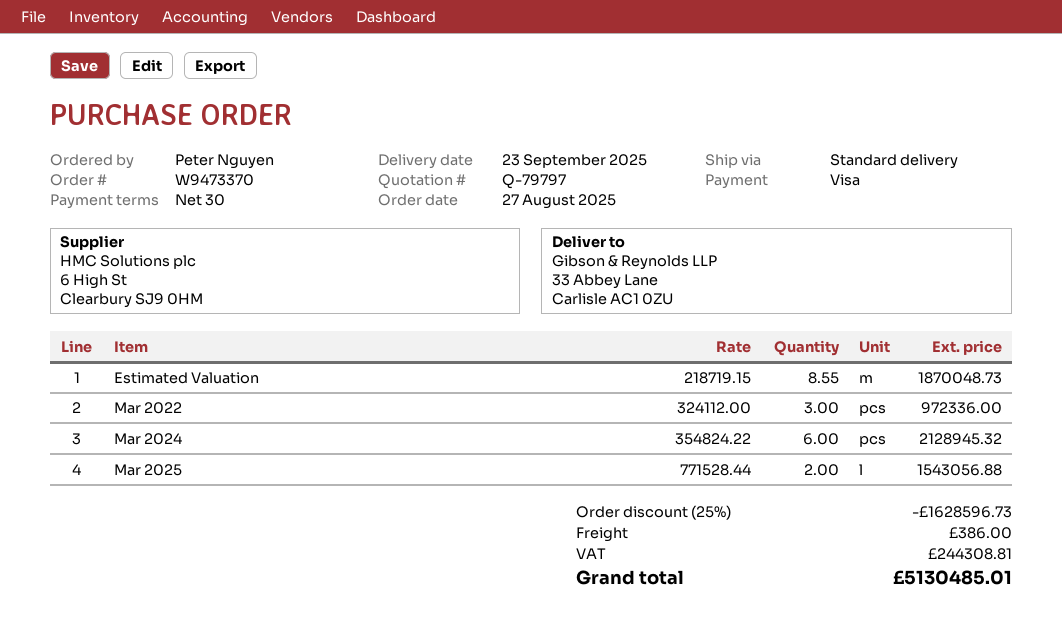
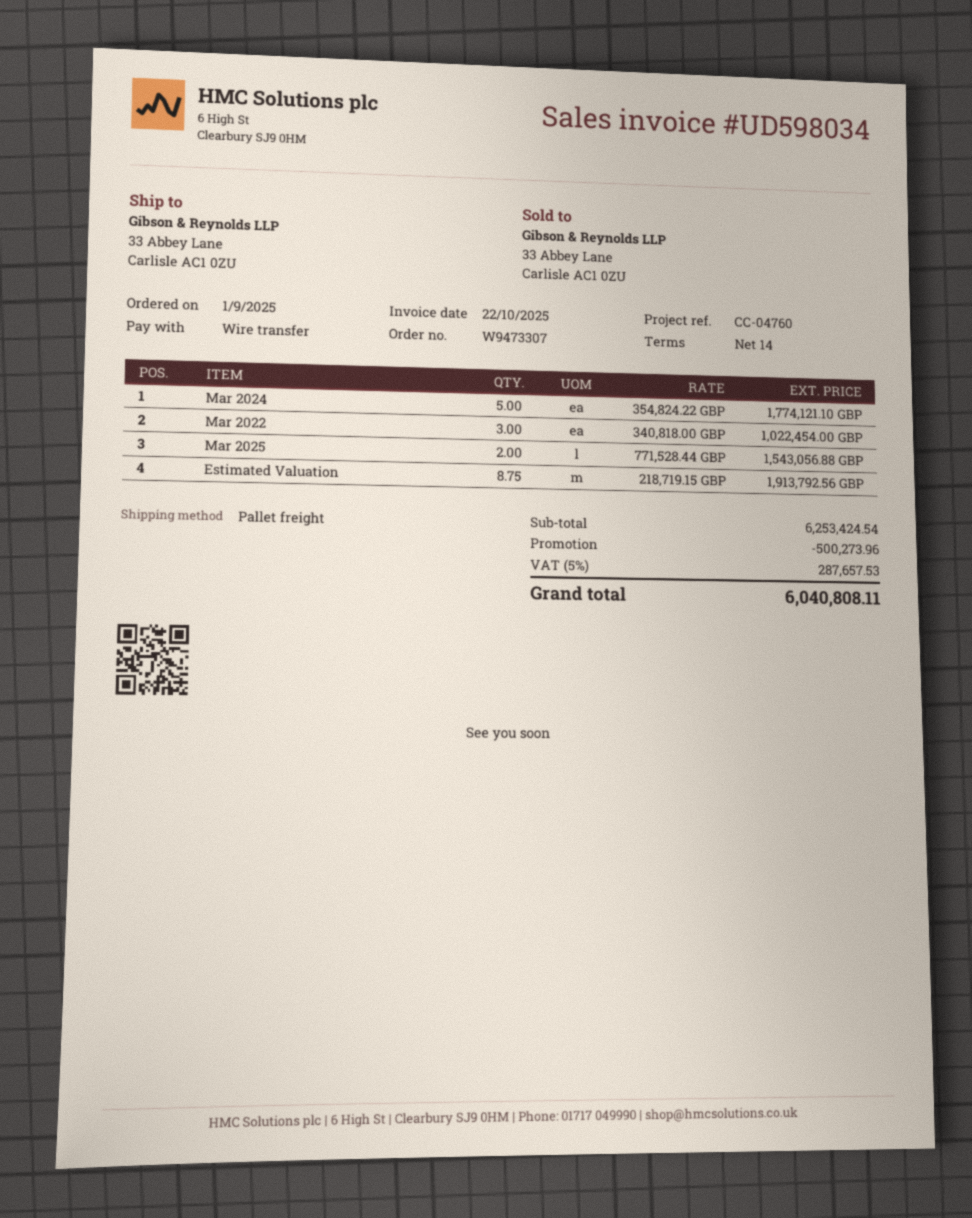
order number: W9473370 -> W9473307
order date: 2025-08-27 -> 2025-09-01
payment terms: 30 days -> 14 days
payment method: Visa -> bank transfer
shipping method: standard -> pallet freight
Estimated Valuation: 8.55 x 218719.15 = 1870048.73 -> 8.75 x 218719.15 = 1913792.56
Mar 2022: 3 x 324112.00 = 972336.00 -> 3 x 340818.00 = 1022454.00
Mar 2024: 6 x 354824.22 = 2128945.32 -> 5 x 354824.22 = 1774121.10
discount: 1628596.73 -> 500273.96
shipping: 386.00 -> none
tax: 244308.81 -> 287657.53
total: 5130485.01 -> 6040808.11

